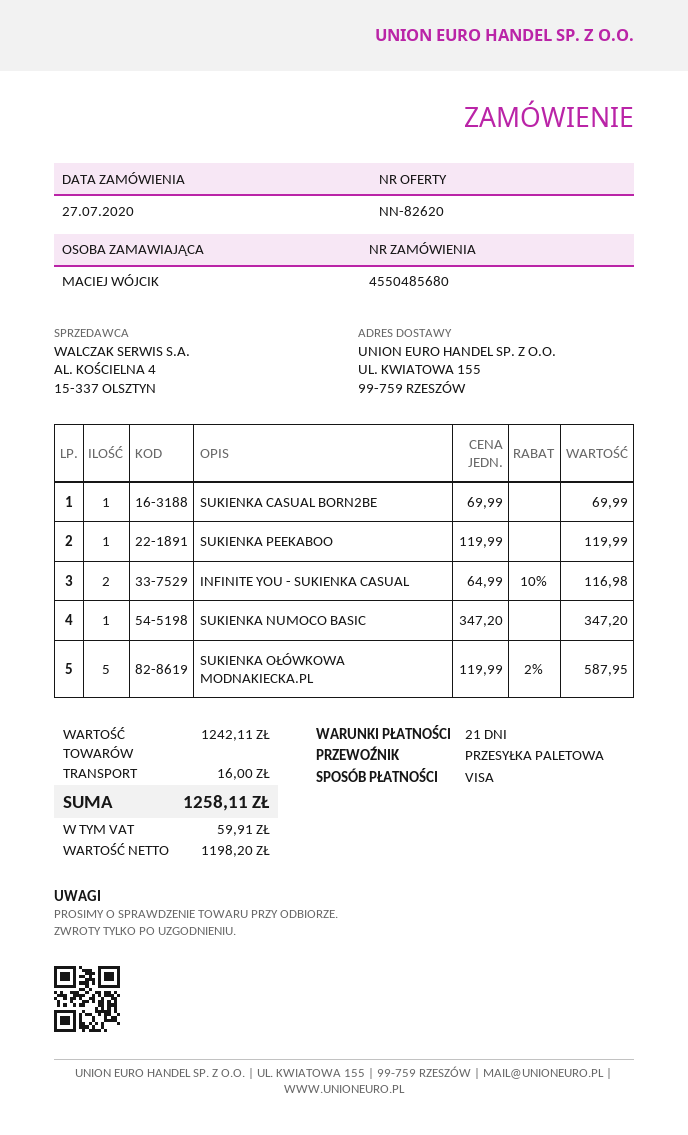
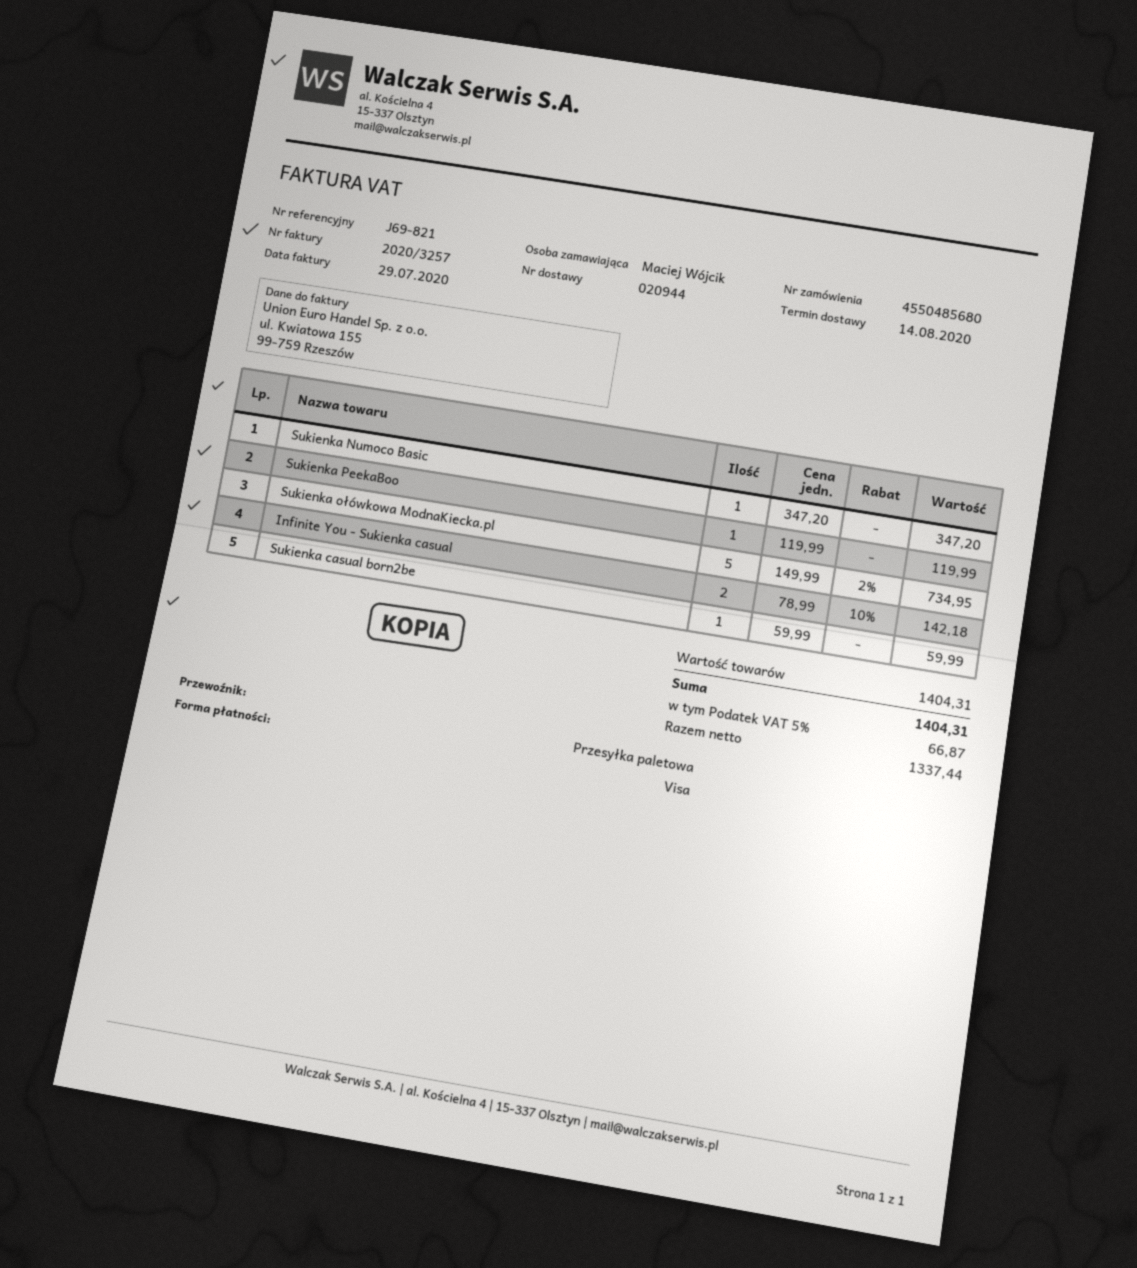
SUKIENKA CASUAL BORN2BE: 1 x 69.99 = 69.99 -> 1 x 59.99 = 59.99
INFINITE YOU - SUKIENKA CASUAL: 2 x 64.99 - 10% = 116.98 -> 2 x 78.99 - 10% = 142.18
SUKIENKA OŁÓWKOWA MODNAKIECKA.PL: 5 x 119.99 - 2% = 587.95 -> 5 x 149.99 - 2% = 734.95
subtotal: 1242.11 -> 1404.31
shipping: 16.00 -> none
net: 1198.20 -> 1337.44
tax: 59.91 -> 66.87
total: 1258.11 -> 1404.31

